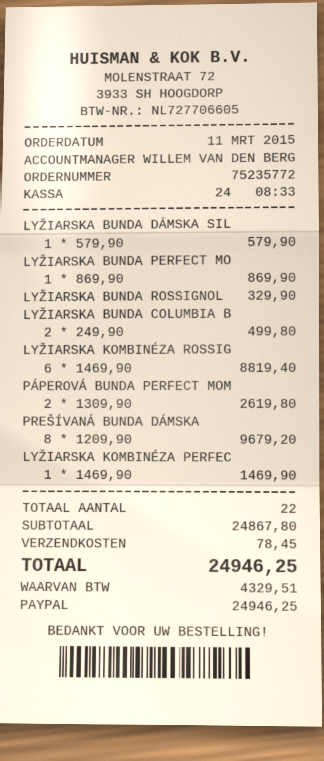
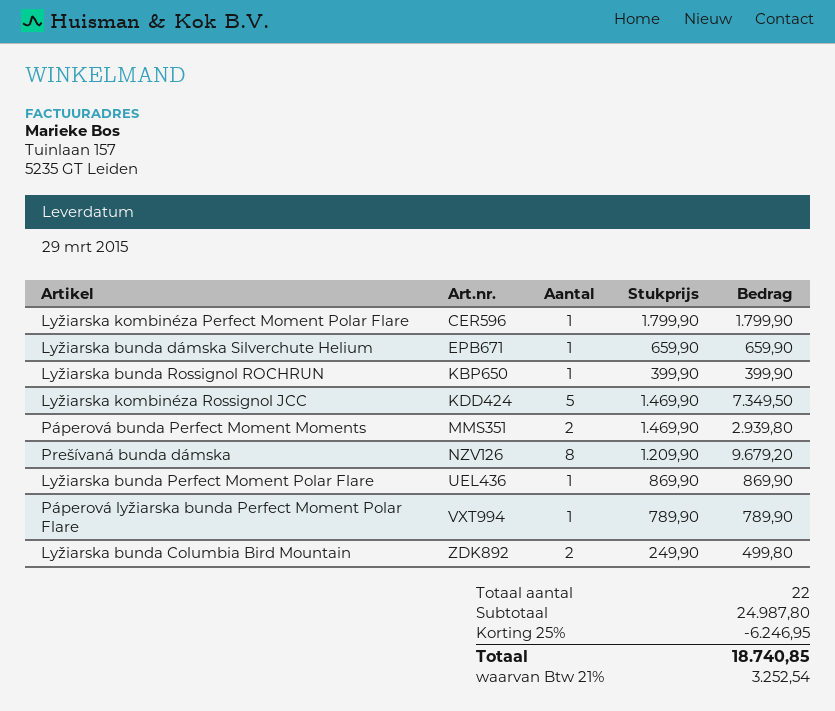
LYŽIARSKA BUNDA DÁMSKA SIL: 1 x 579.90 = 579.90 -> 1 x 659.90 = 659.90
LYŽIARSKA BUNDA ROSSIGNOL: 1 x 329.90 = 329.90 -> 1 x 399.90 = 399.90
LYŽIARSKA KOMBINÉZA ROSSIG: 6 x 1469.90 = 8819.40 -> 5 x 1469.90 = 7349.50
PÁPEROVÁ BUNDA PERFECT MOM: 2 x 1309.90 = 2619.80 -> 2 x 1469.90 = 2939.80
LYŽIARSKA KOMBINÉZA PERFEC: 1 x 1469.90 = 1469.90 -> 1 x 1799.90 = 1799.90
Páperová lyžiarska bunda Perfect Moment Polar Flare: none -> 1 x 789.90 = 789.90
subtotal: 24867.80 -> 24987.80
discount: none -> 25% = 6246.95
shipping: 78.45 -> none
tax: 4329.51 -> 3252.54
total: 24946.25 -> 18740.85

